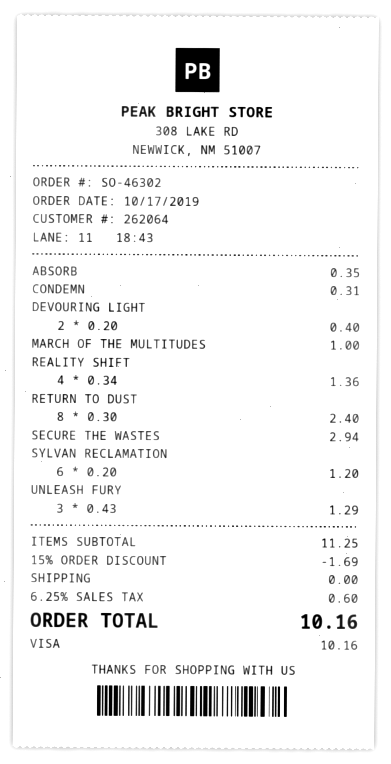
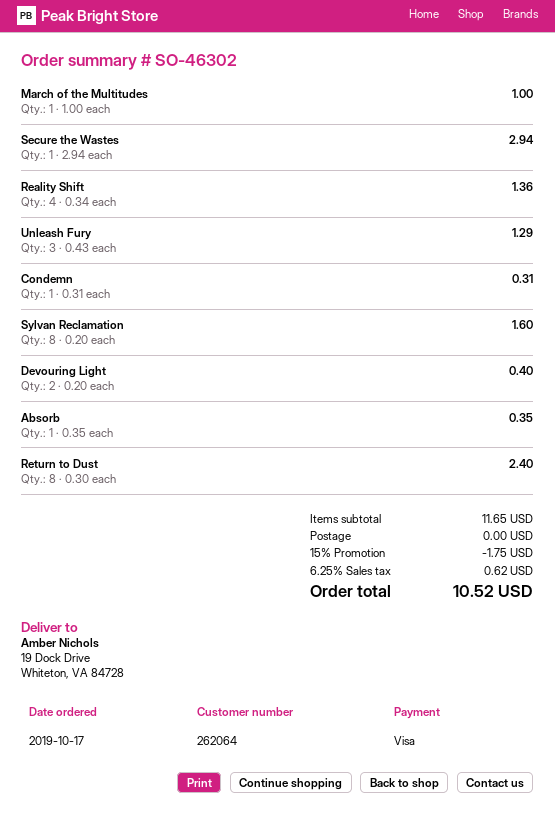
SYLVAN RECLAMATION: 6 x 0.20 = 1.20 -> 8 x 0.20 = 1.60
subtotal: 11.25 -> 11.65
discount: 15% = 1.69 -> 15% = 1.75
tax: 6.25% = 0.60 -> 6.25% = 0.62
total: 10.16 -> 10.52

